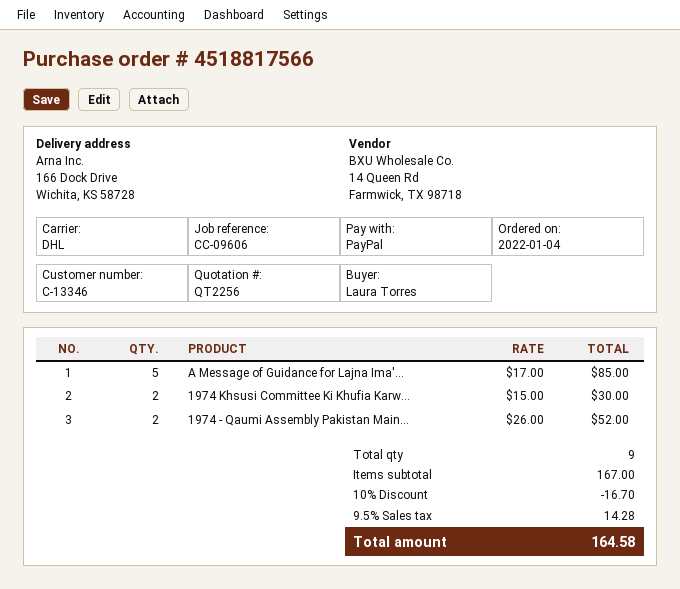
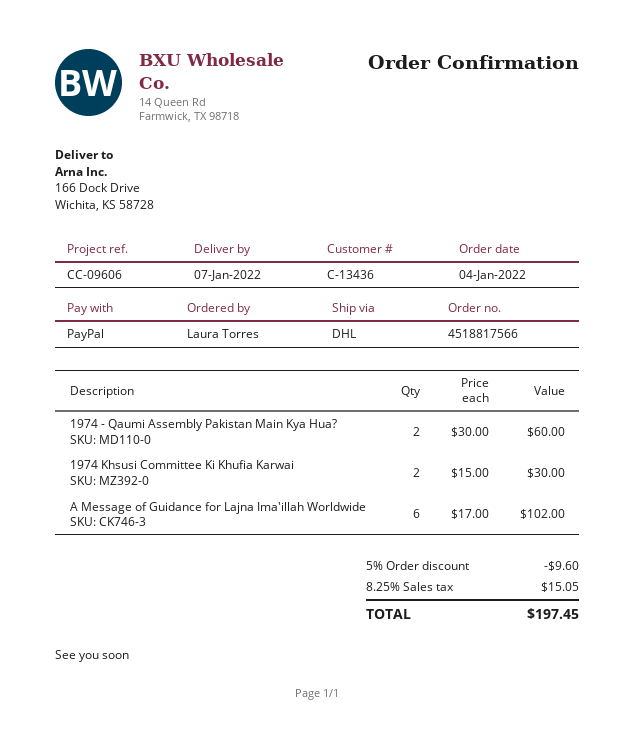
customer number: C-13346 -> C-13436
A Message of Guidance for Lajna Ima'...: 5 x 17.00 = 85.00 -> 6 x 17.00 = 102.00
1974 - Qaumi Assembly Pakistan Main...: 2 x 26.00 = 52.00 -> 2 x 30.00 = 60.00
discount: 10% = 16.70 -> 5% = 9.60
tax: 9.5% = 14.28 -> 8.25% = 15.05
total: 164.58 -> 197.45

